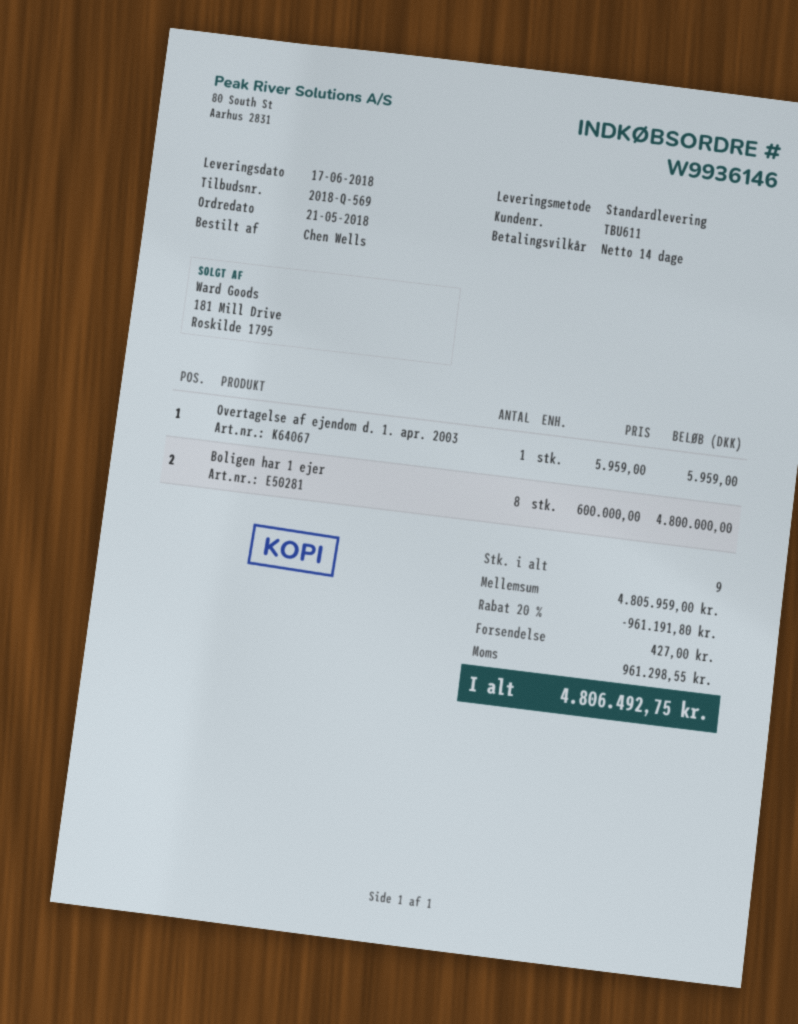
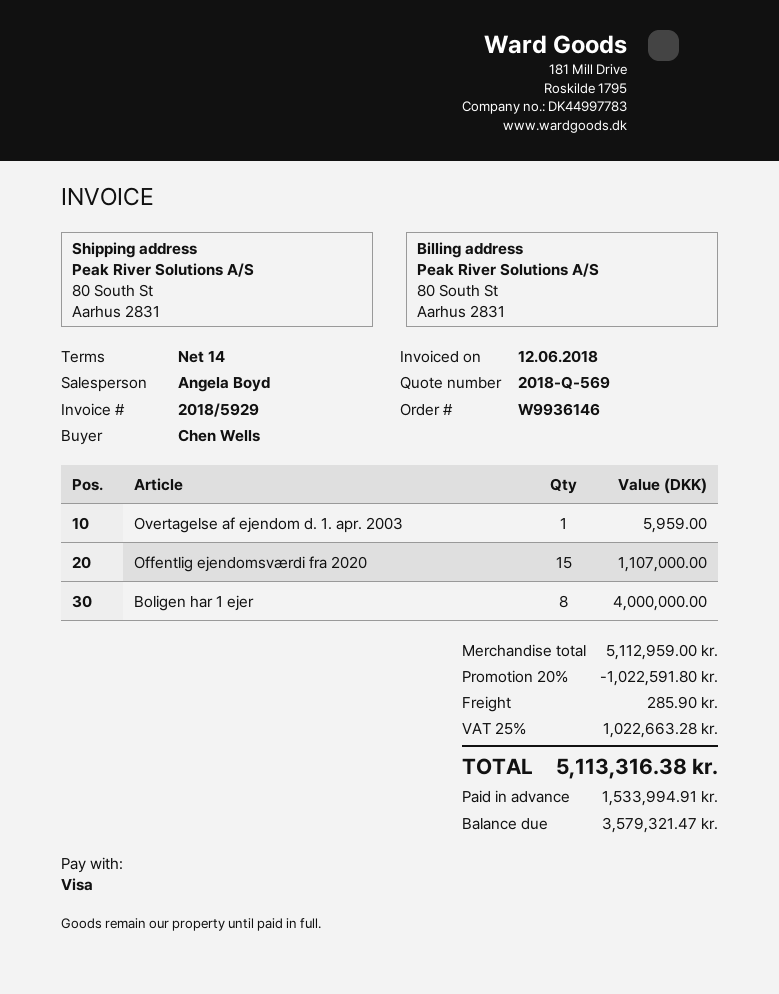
Boligen har 1 ejer: 8 for 4800000.00 -> 8 for 4000000.00
Offentlig ejendomsværdi fra 2020: none -> 15 for 1107000.00
subtotal: 4805959.00 -> 5112959.00
discount: 20% = 961191.80 -> 20% = 1022591.80
shipping: 427.00 -> 285.90
tax: 961298.55 -> 1022663.28
total: 4806492.75 -> 5113316.38

